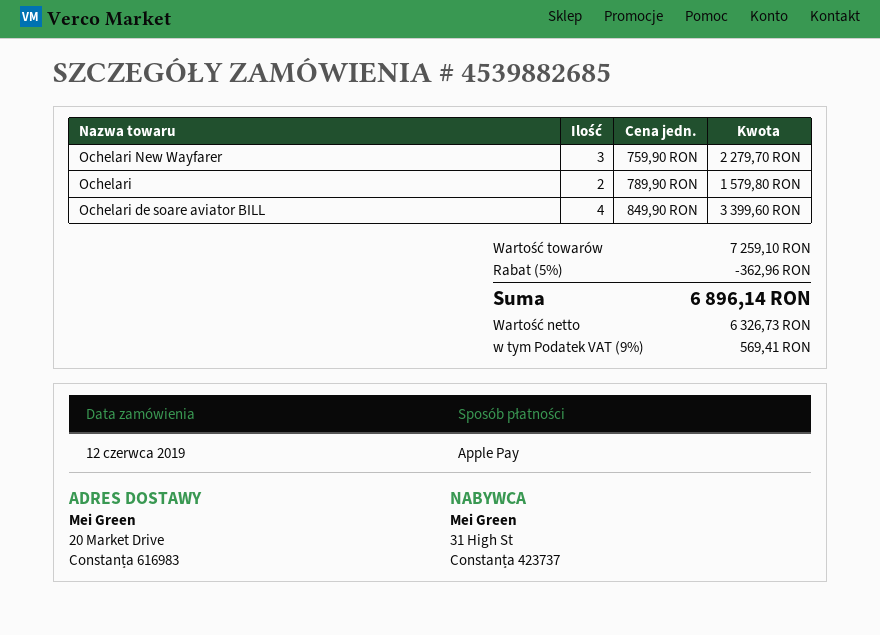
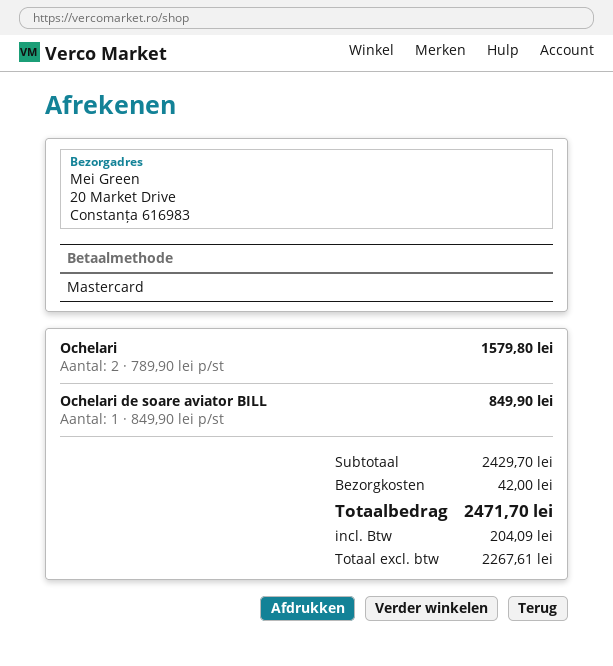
payment method: Apple Pay -> Mastercard
Ochelari New Wayfarer: 3 x 759.90 = 2279.70 -> none
Ochelari de soare aviator BILL: 4 x 849.90 = 3399.60 -> 1 x 849.90 = 849.90
subtotal: 7259.10 -> 2429.70
discount: 5% = 362.96 -> none
shipping: none -> 42.00
net: 6326.73 -> 2267.61
tax: 569.41 -> 204.09
total: 6896.14 -> 2471.70

